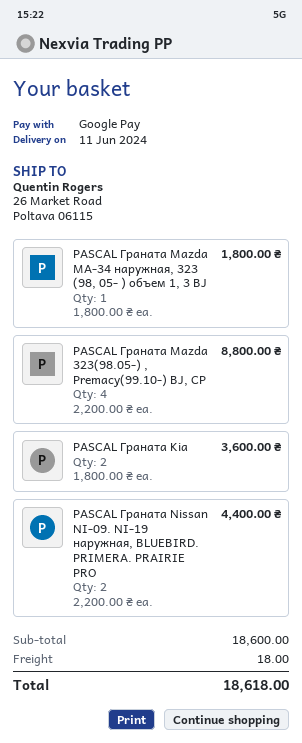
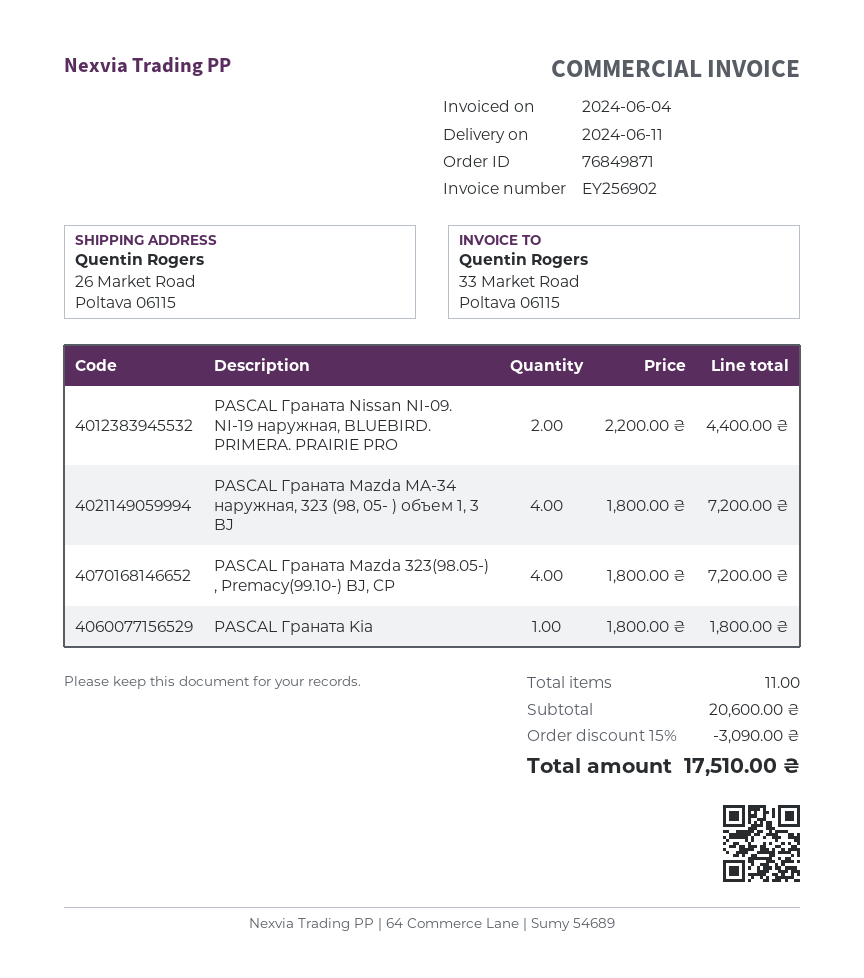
PASCAL Граната Mazda MA-34 наружная, 323 (98, 05- ) объем 1, 3 BJ: 1 x 1800.00 = 1800.00 -> 4 x 1800.00 = 7200.00
PASCAL Граната Mazda 323(98.05-) , Premacy(99.10-) BJ, CP: 4 x 2200.00 = 8800.00 -> 4 x 1800.00 = 7200.00
PASCAL Граната Kia: 2 x 1800.00 = 3600.00 -> 1 x 1800.00 = 1800.00
subtotal: 18600.00 -> 20600.00
discount: none -> 15% = 3090.00
shipping: 18.00 -> none
total: 18618.00 -> 17510.00

